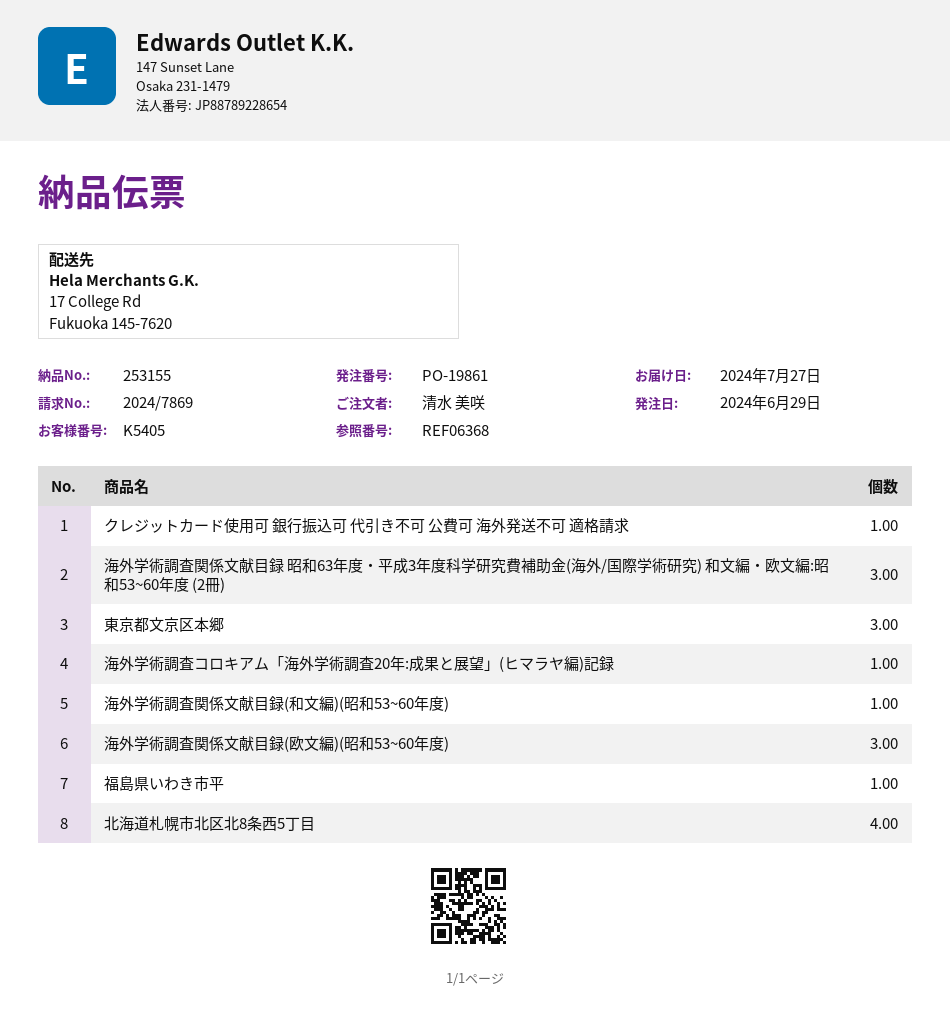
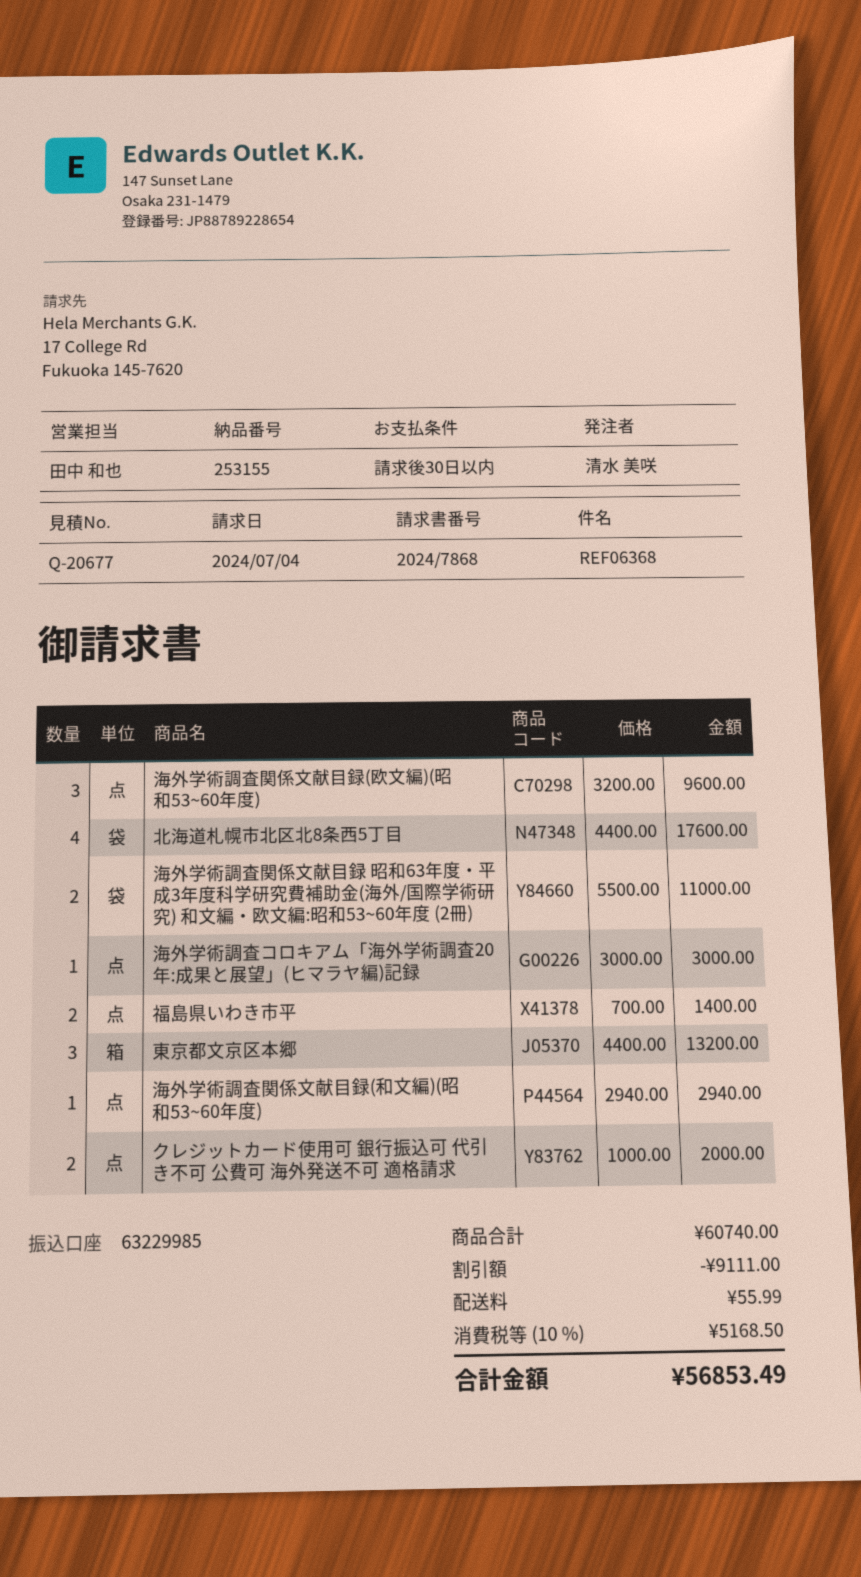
invoice number: 2024/7869 -> 2024/7868
クレジットカード使用可 銀行振込可 代引き不可 公費可 海外発送不可 適格請求: 1 -> 2
海外学術調査関係文献目録 昭和63年度・平成3年度科学研究費補助金(海外/国際学術研究) 和文編・欧文編:昭和53~60年度 (2冊): 3 -> 2
福島県いわき市平: 1 -> 2

